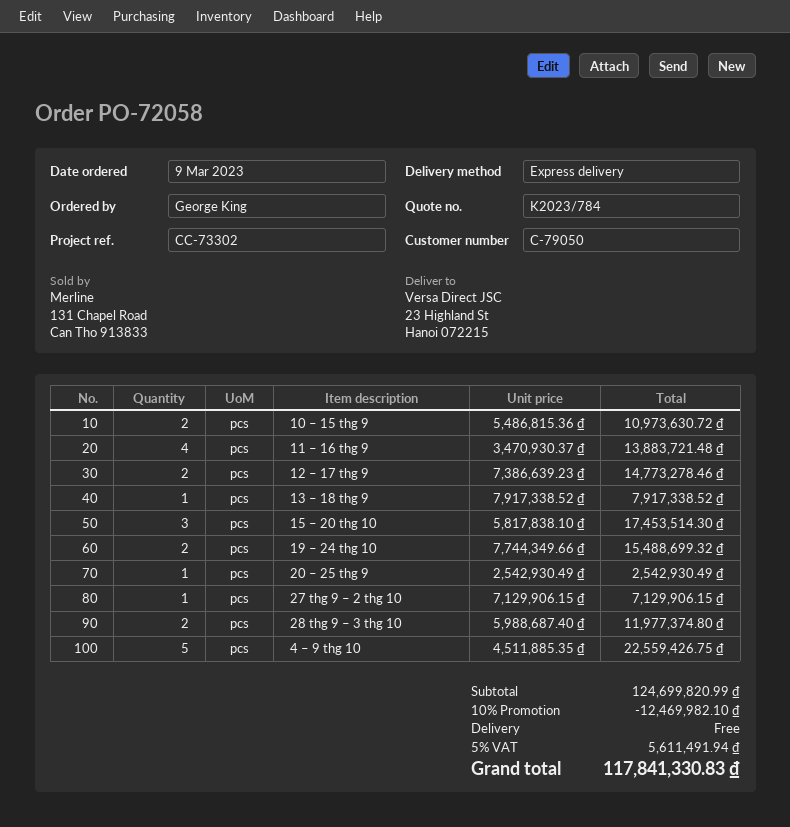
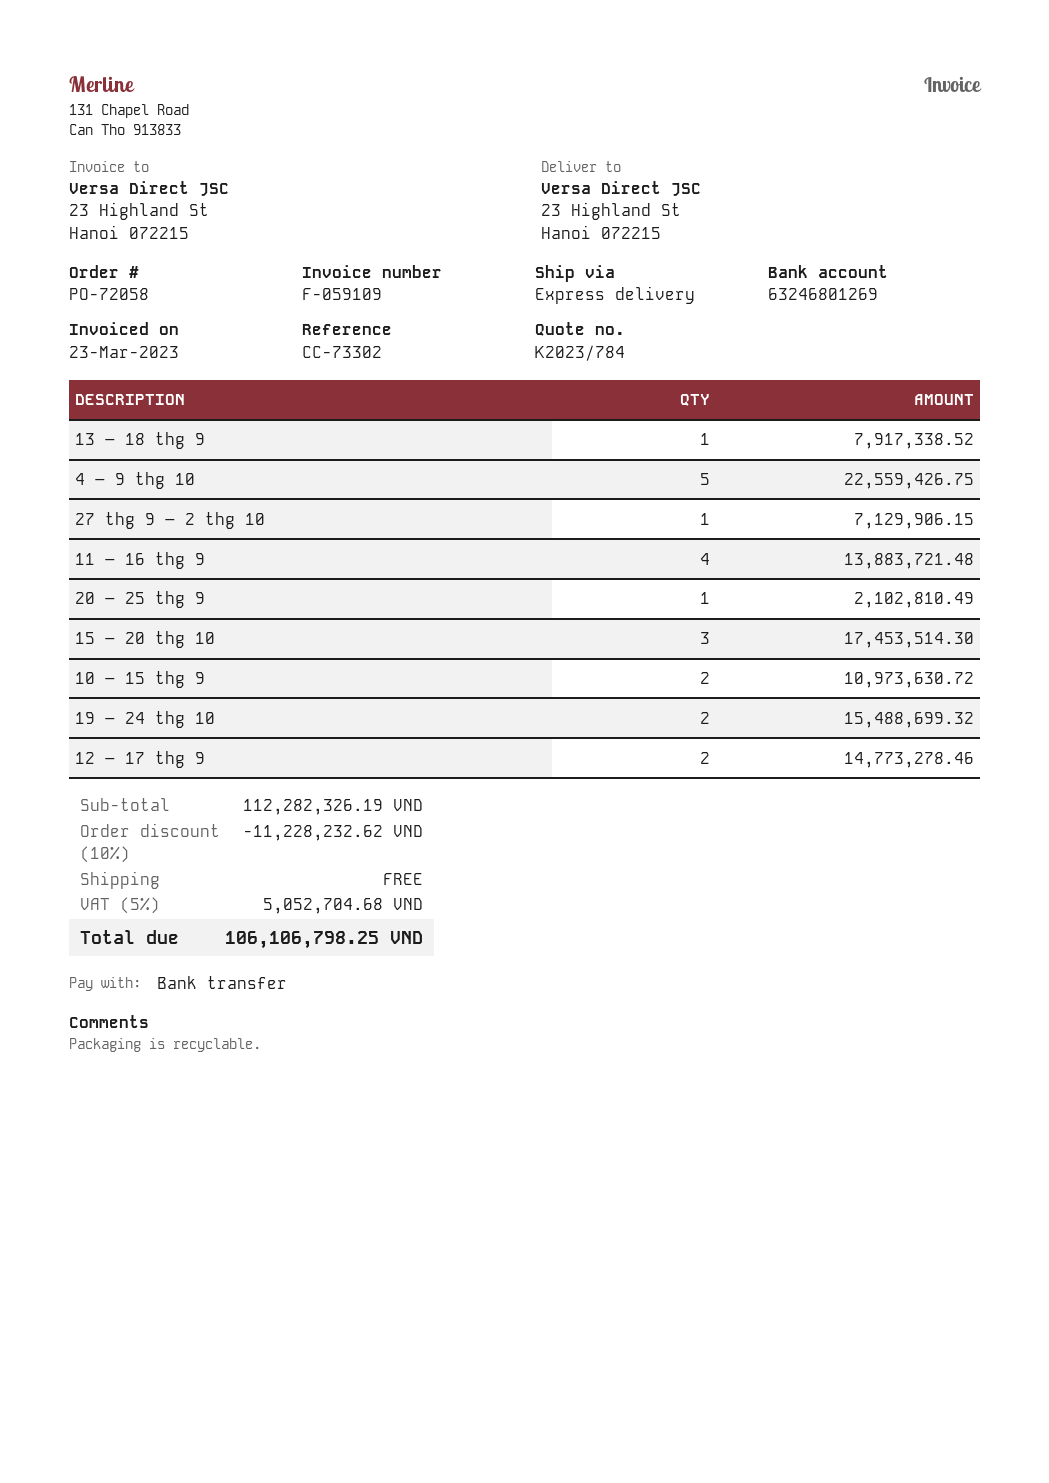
20 – 25 thg 9: 1 for 2542930.49 -> 1 for 2102810.49
28 thg 9 – 3 thg 10: 2 for 11977374.80 -> none
subtotal: 124699820.99 -> 112282326.19
discount: 10% = 12469982.10 -> 10% = 11228232.62
tax: 5% = 5611491.94 -> 5% = 5052704.68
total: 117841330.83 -> 106106798.25

